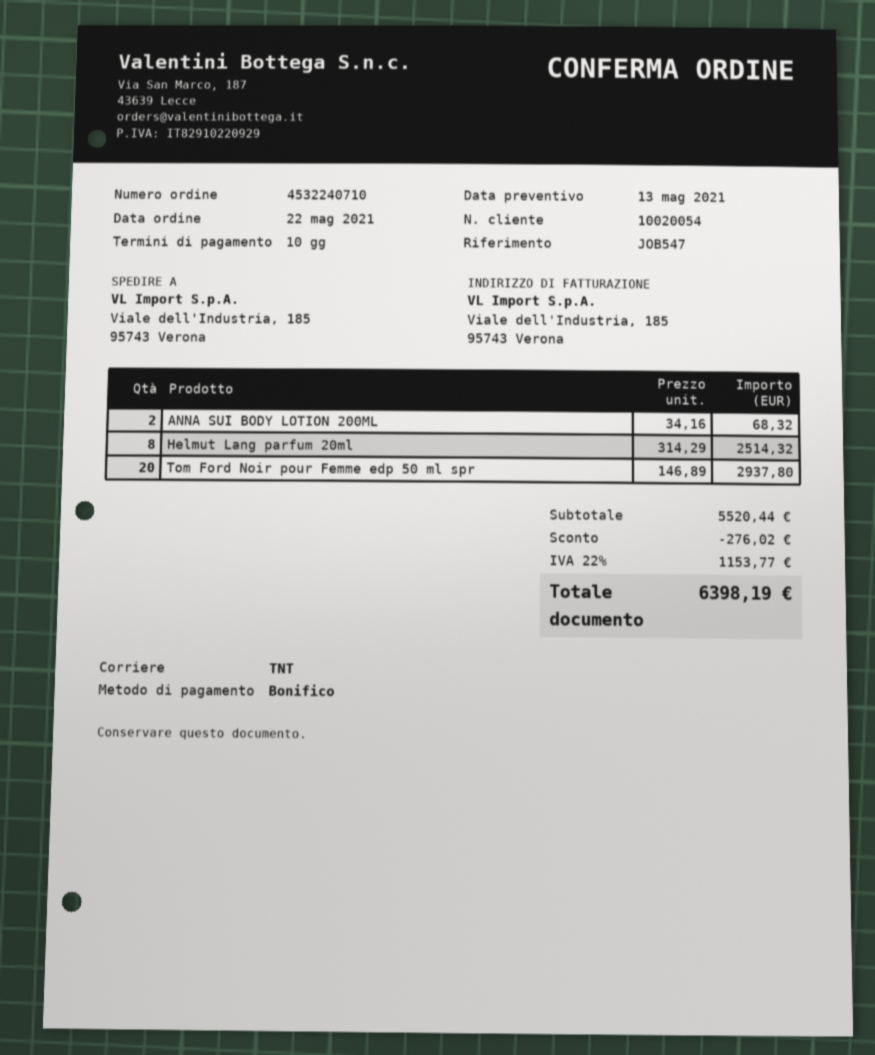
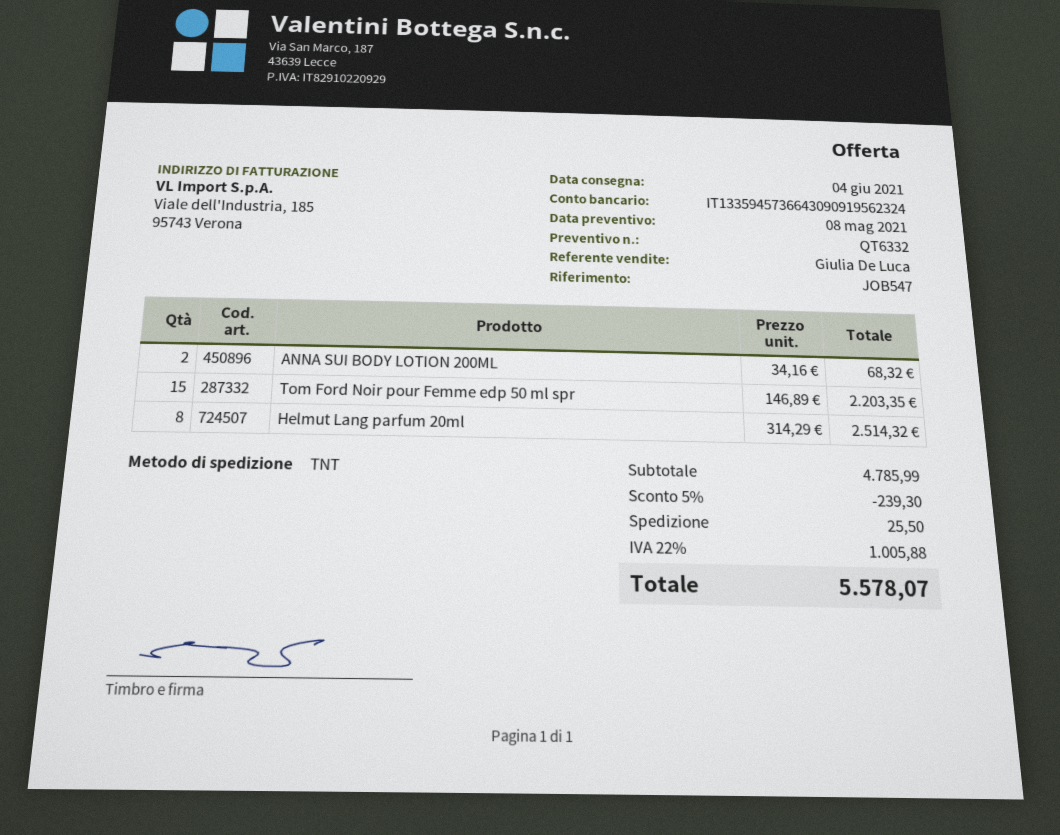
quote date: 2021-05-13 -> 2021-05-08
Tom Ford Noir pour Femme edp 50 ml spr: 20 x 146.89 = 2937.80 -> 15 x 146.89 = 2203.35
subtotal: 5520.44 -> 4785.99
discount: 276.02 -> 239.30
shipping: none -> 25.50
tax: 22% = 1153.77 -> 22% = 1005.88
total: 6398.19 -> 5578.07

